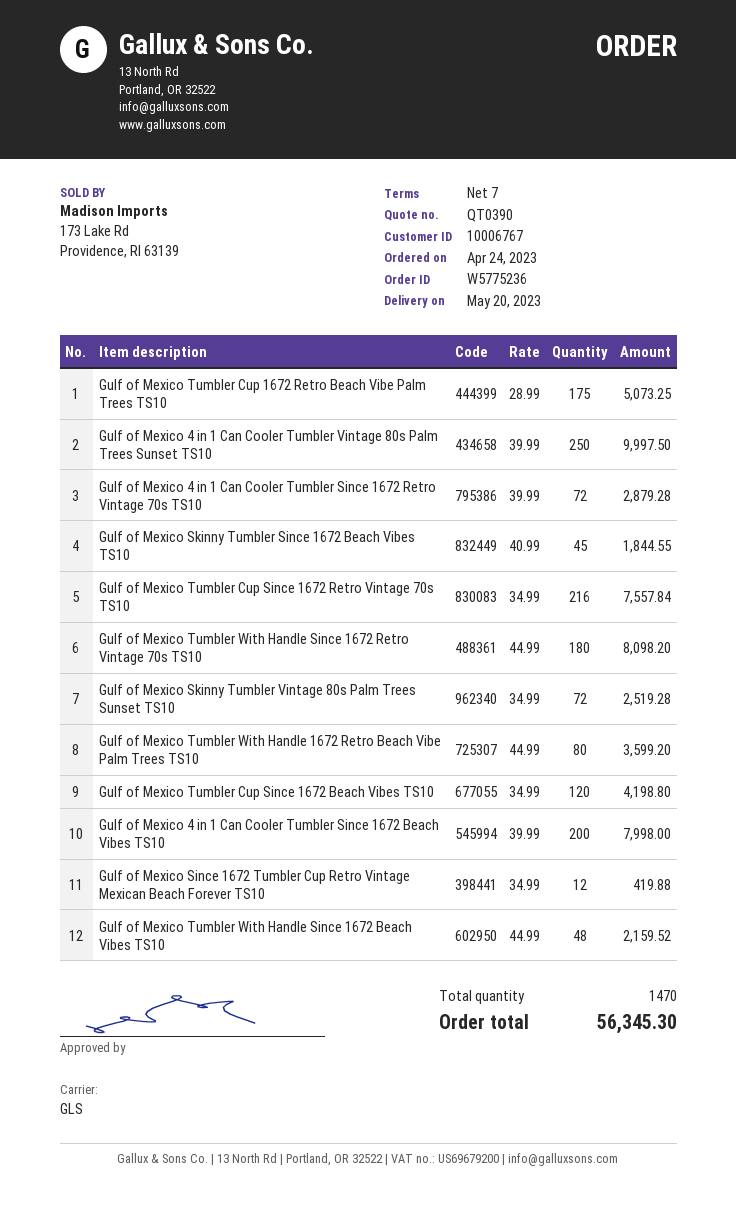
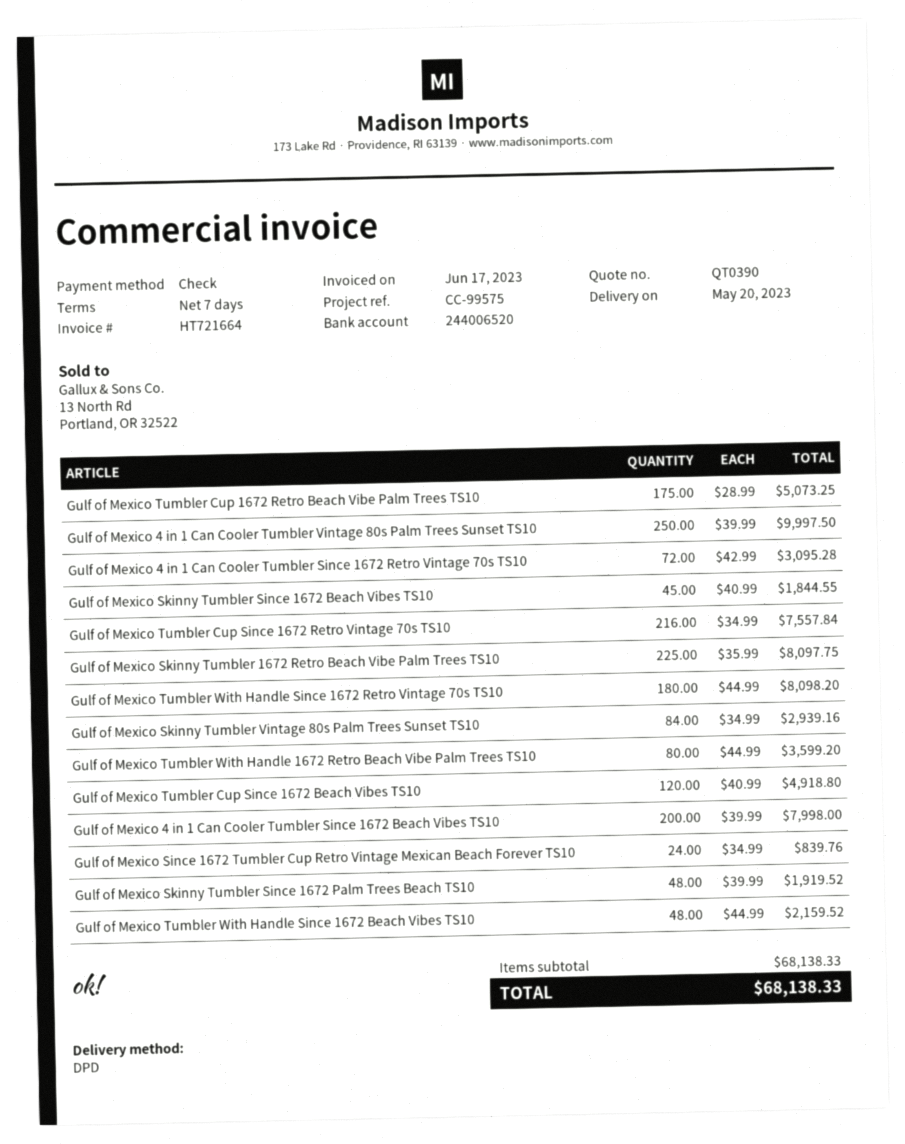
shipping method: GLS -> DPD
Gulf of Mexico 4 in 1 Can Cooler Tumbler Since 1672 Retro Vintage 70s TS10: 72 x 39.99 = 2879.28 -> 72 x 42.99 = 3095.28
Gulf of Mexico Skinny Tumbler Vintage 80s Palm Trees Sunset TS10: 72 x 34.99 = 2519.28 -> 84 x 34.99 = 2939.16
Gulf of Mexico Tumbler Cup Since 1672 Beach Vibes TS10: 120 x 34.99 = 4198.80 -> 120 x 40.99 = 4918.80
Gulf of Mexico Since 1672 Tumbler Cup Retro Vintage Mexican Beach Forever TS10: 12 x 34.99 = 419.88 -> 24 x 34.99 = 839.76
Gulf of Mexico Skinny Tumbler 1672 Retro Beach Vibe Palm Trees TS10: none -> 225 x 35.99 = 8097.75
Gulf of Mexico Skinny Tumbler Since 1672 Palm Trees Beach TS10: none -> 48 x 39.99 = 1919.52
total: 56345.30 -> 68138.33

